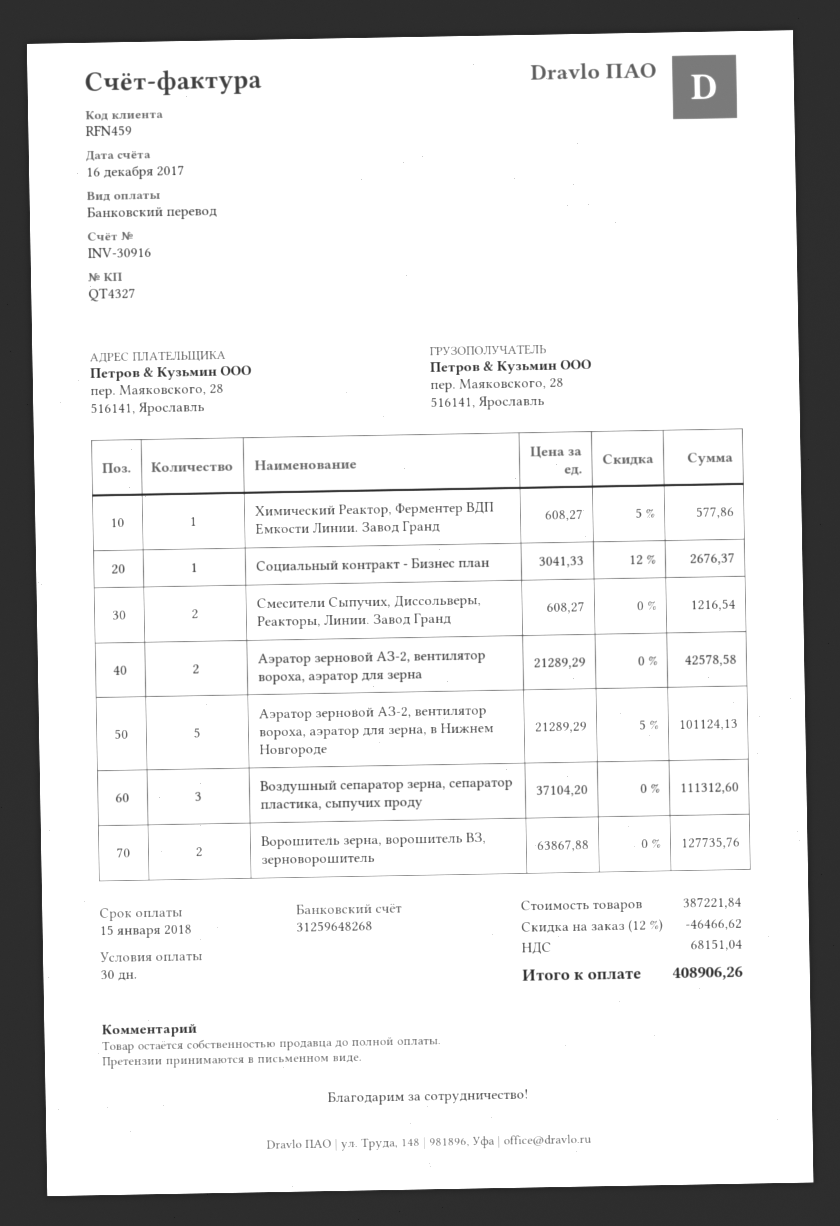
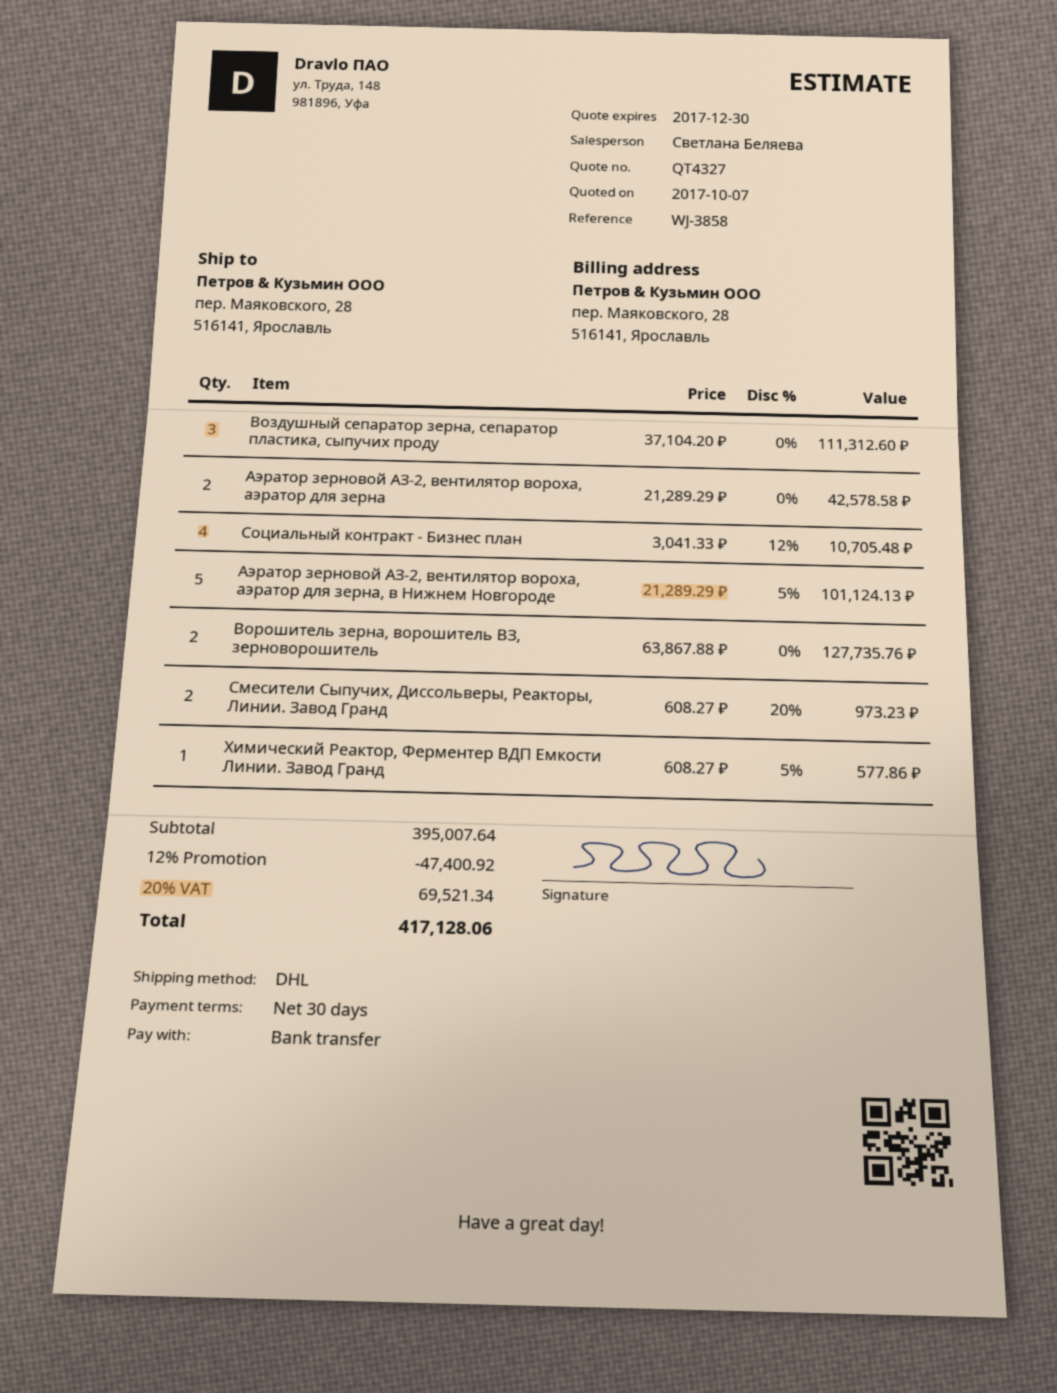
Социальный контракт - Бизнес план: 1 x 3041.33 - 12% = 2676.37 -> 4 x 3041.33 - 12% = 10705.48
Смесители Сыпучих, Диссольверы, Реакторы, Линии. Завод Гранд: 2 x 608.27 = 1216.54 -> 2 x 608.27 - 20% = 973.23
subtotal: 387221.84 -> 395007.64
discount: 12% = 46466.62 -> 12% = 47400.92
tax: 68151.04 -> 69521.34
total: 408906.26 -> 417128.06

